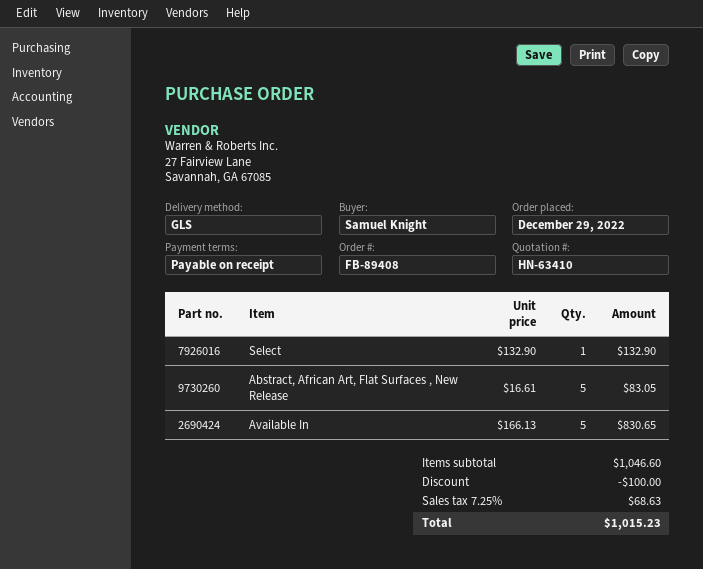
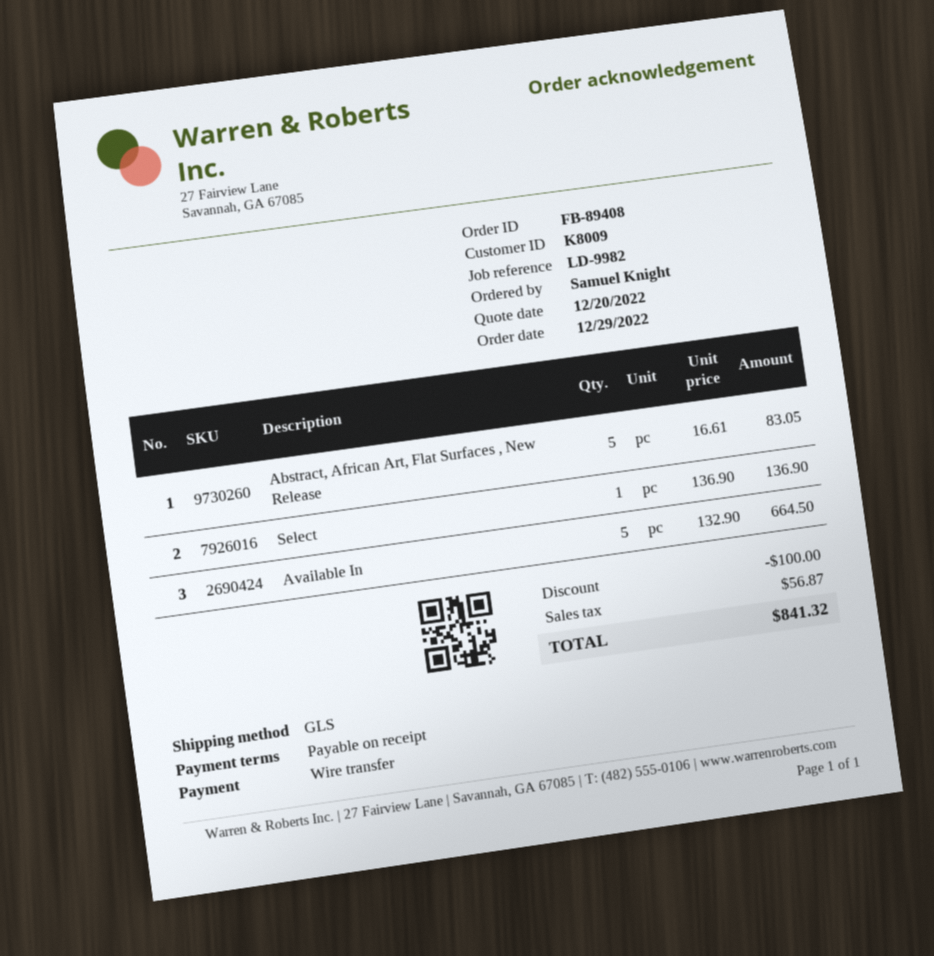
Select: 1 x 132.90 = 132.90 -> 1 x 136.90 = 136.90
Available In: 5 x 166.13 = 830.65 -> 5 x 132.90 = 664.50
tax: 68.63 -> 56.87
total: 1015.23 -> 841.32

